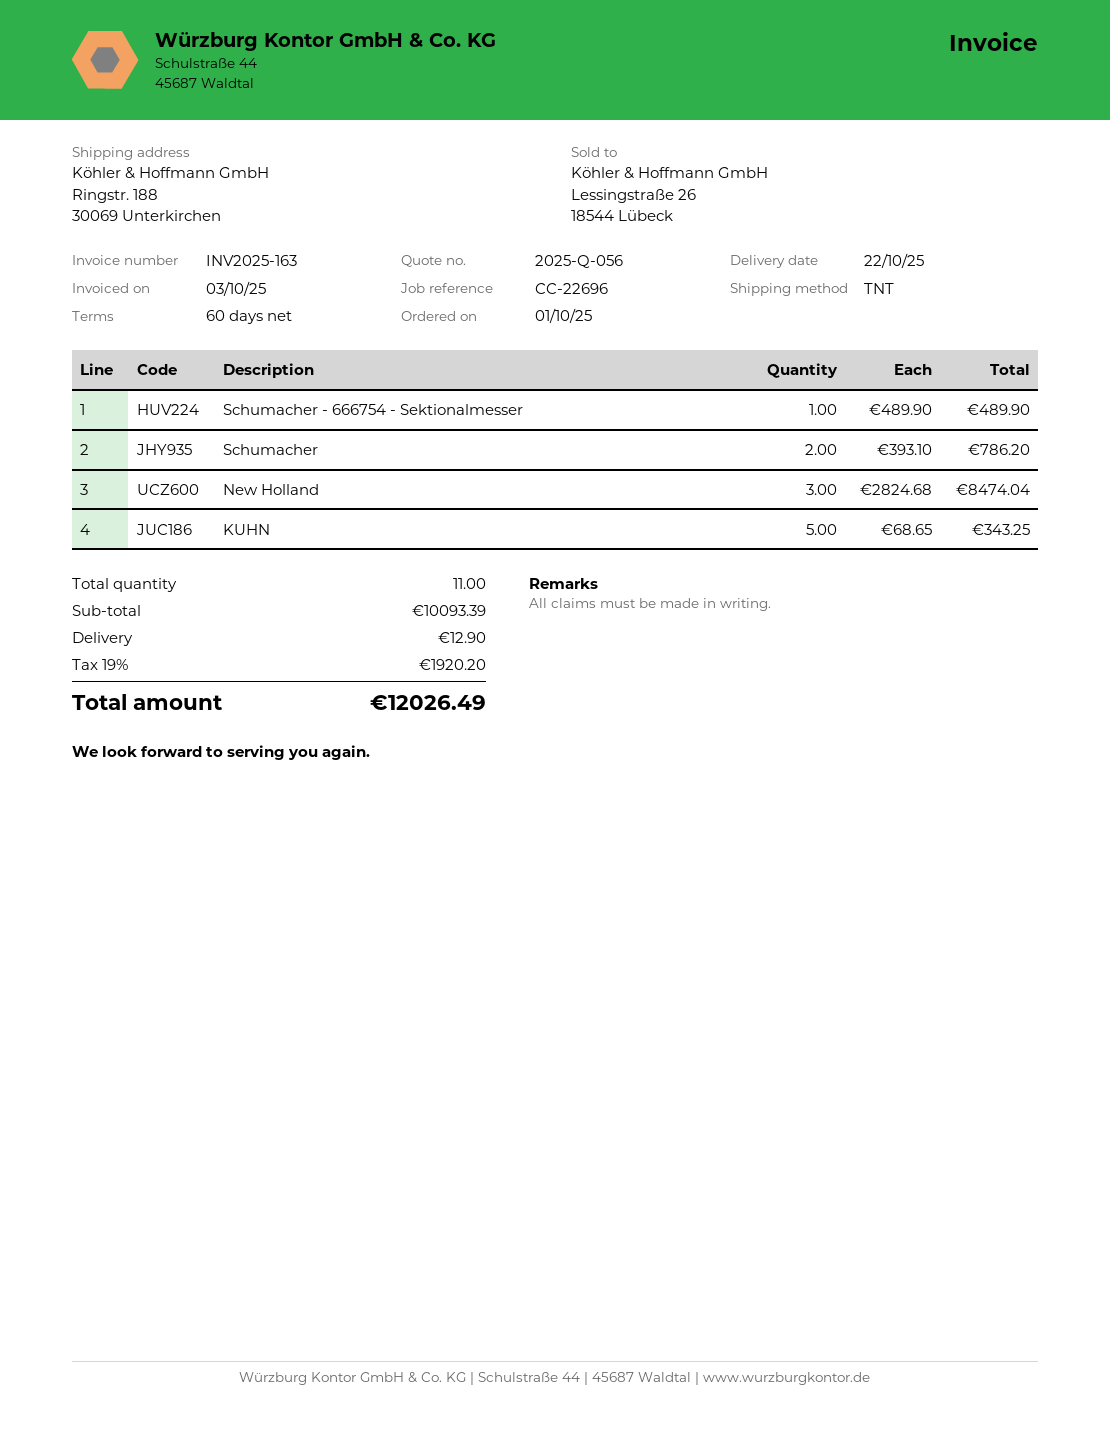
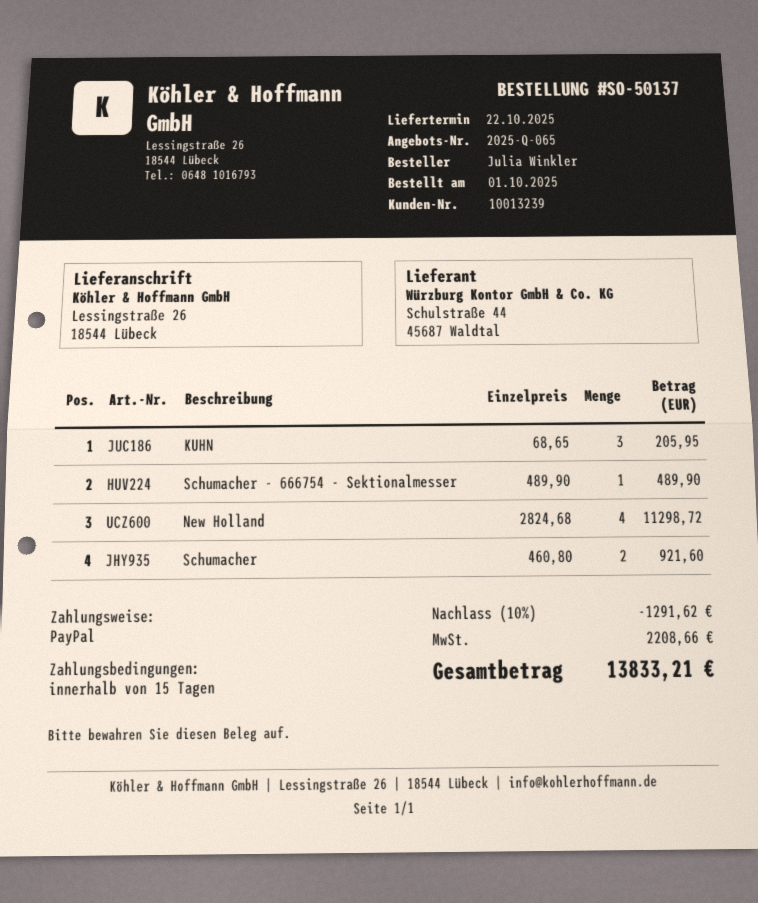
quote number: 2025-Q-056 -> 2025-Q-065
payment terms: 60 days -> 15 days
ship to: Ringstr. 188, 30069 Unterkirchen -> Lessingstraße 26, 18544 Lübeck
Schumacher: 2 x 393.10 = 786.20 -> 2 x 460.80 = 921.60
New Holland: 3 x 2824.68 = 8474.04 -> 4 x 2824.68 = 11298.72
KUHN: 5 x 68.65 = 343.25 -> 3 x 68.65 = 205.95
discount: none -> 10% = 1291.62
shipping: 12.90 -> none
tax: 1920.20 -> 2208.66
total: 12026.49 -> 13833.21

